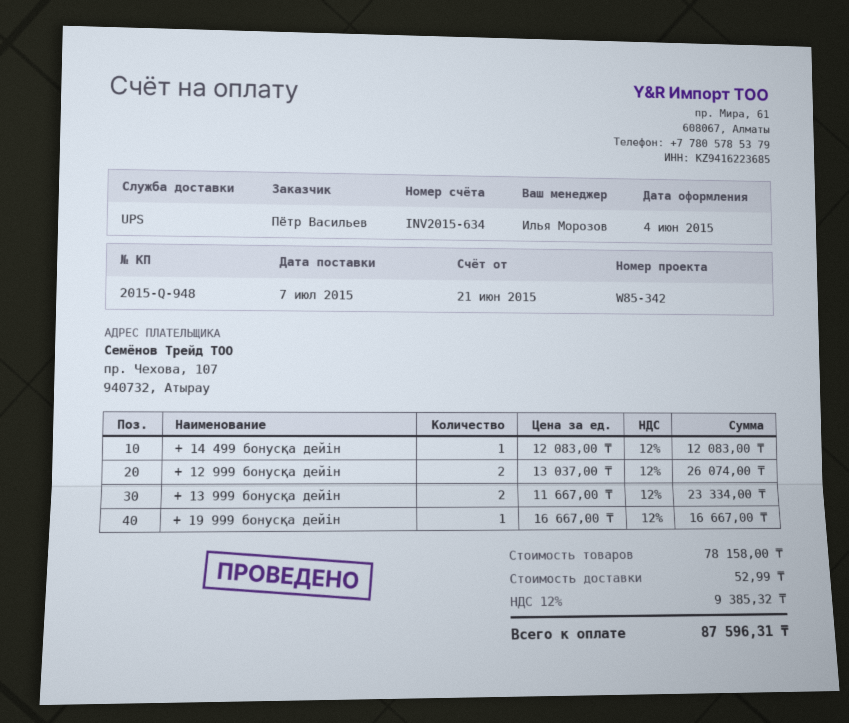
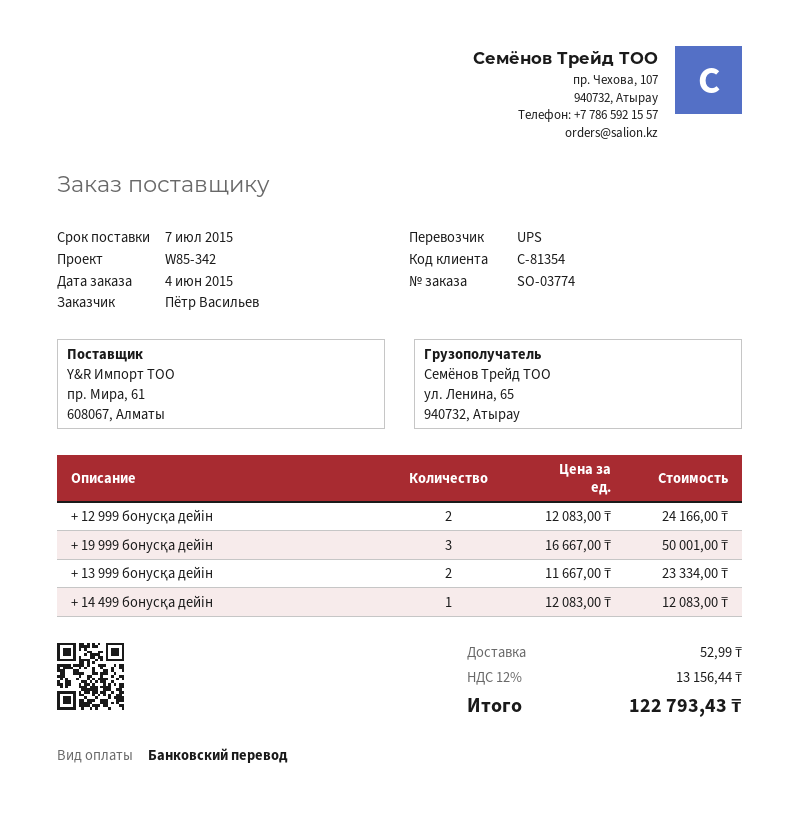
+ 12 999 бонусқа дейін: 2 x 13037.00 = 26074.00 -> 2 x 12083.00 = 24166.00
+ 19 999 бонусқа дейін: 1 x 16667.00 = 16667.00 -> 3 x 16667.00 = 50001.00
tax: 12% = 9385.32 -> 12% = 13156.44
total: 87596.31 -> 122793.43

